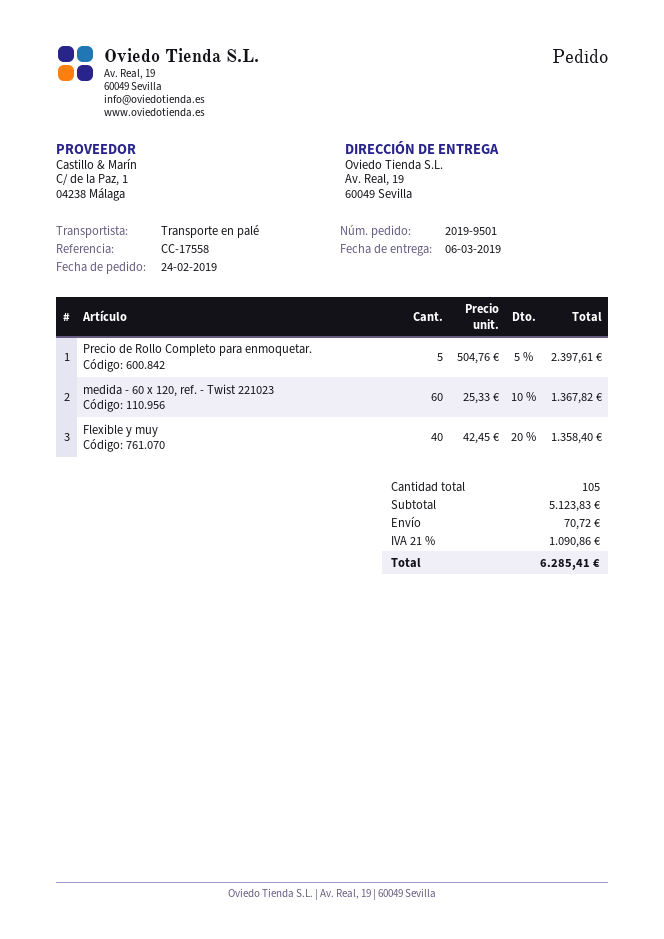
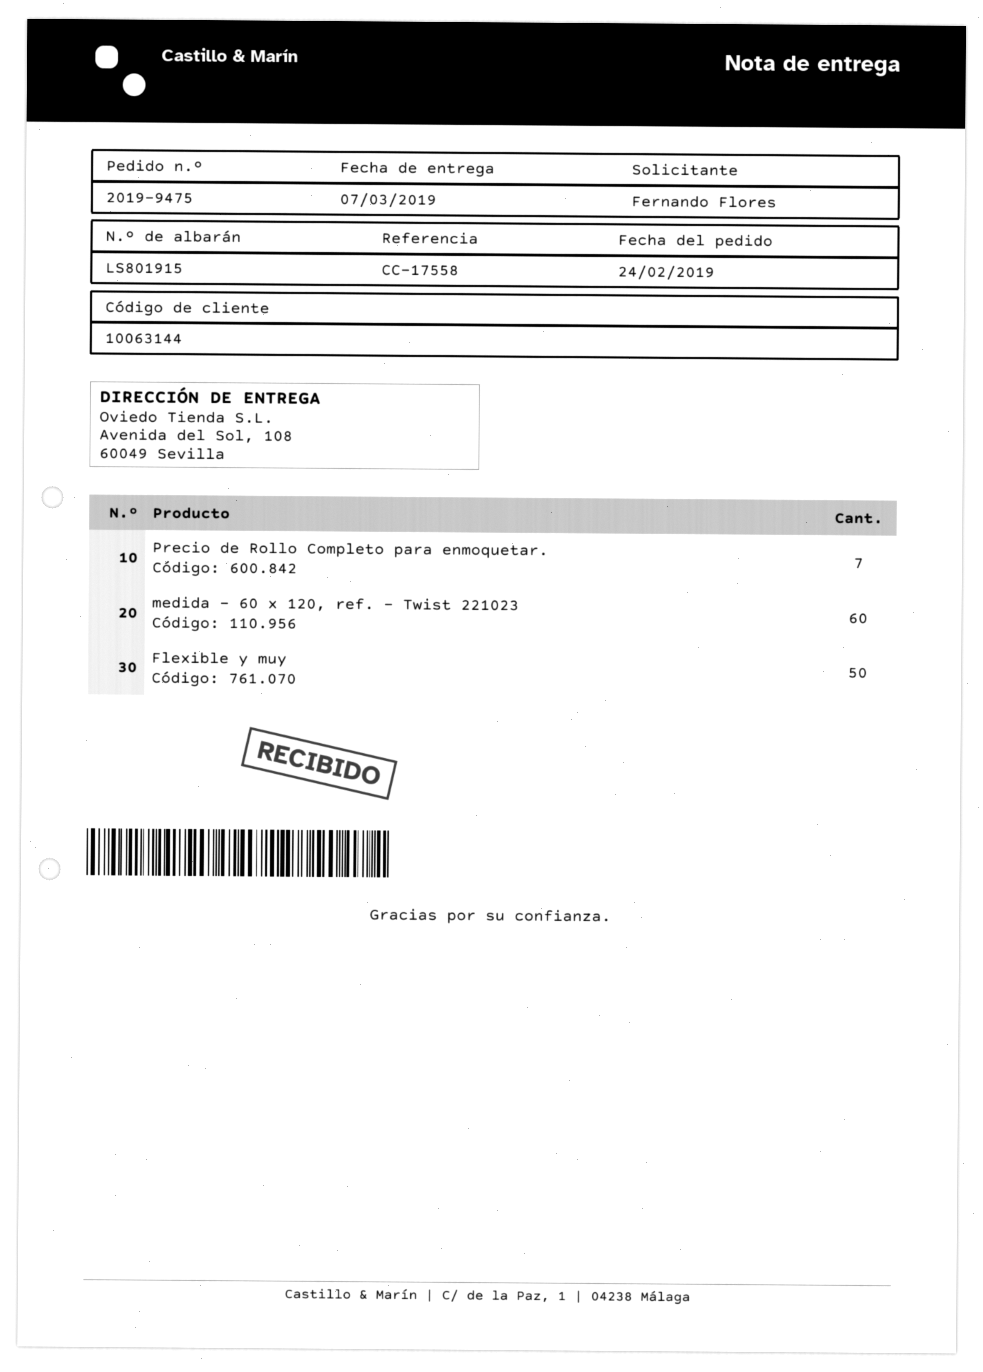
order number: 2019-9501 -> 2019-9475
delivery date: 2019-03-06 -> 2019-03-07
ship to: Av. Real, 19, 60049 Sevilla -> Avenida del Sol, 108, 60049 Sevilla
Precio de Rollo Completo para enmoquetar.: 5 -> 7
Flexible y muy: 40 -> 50

